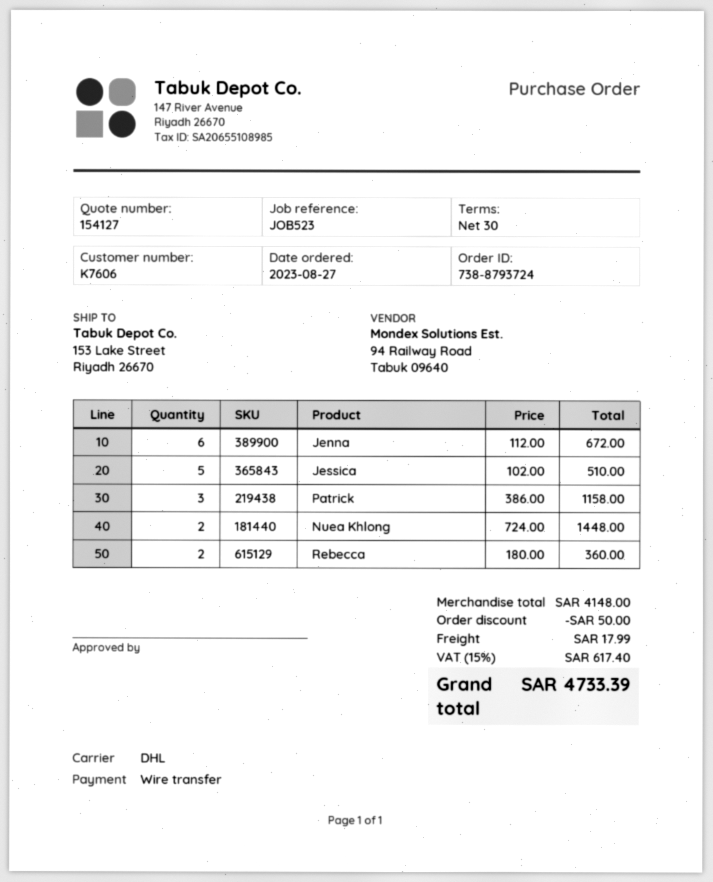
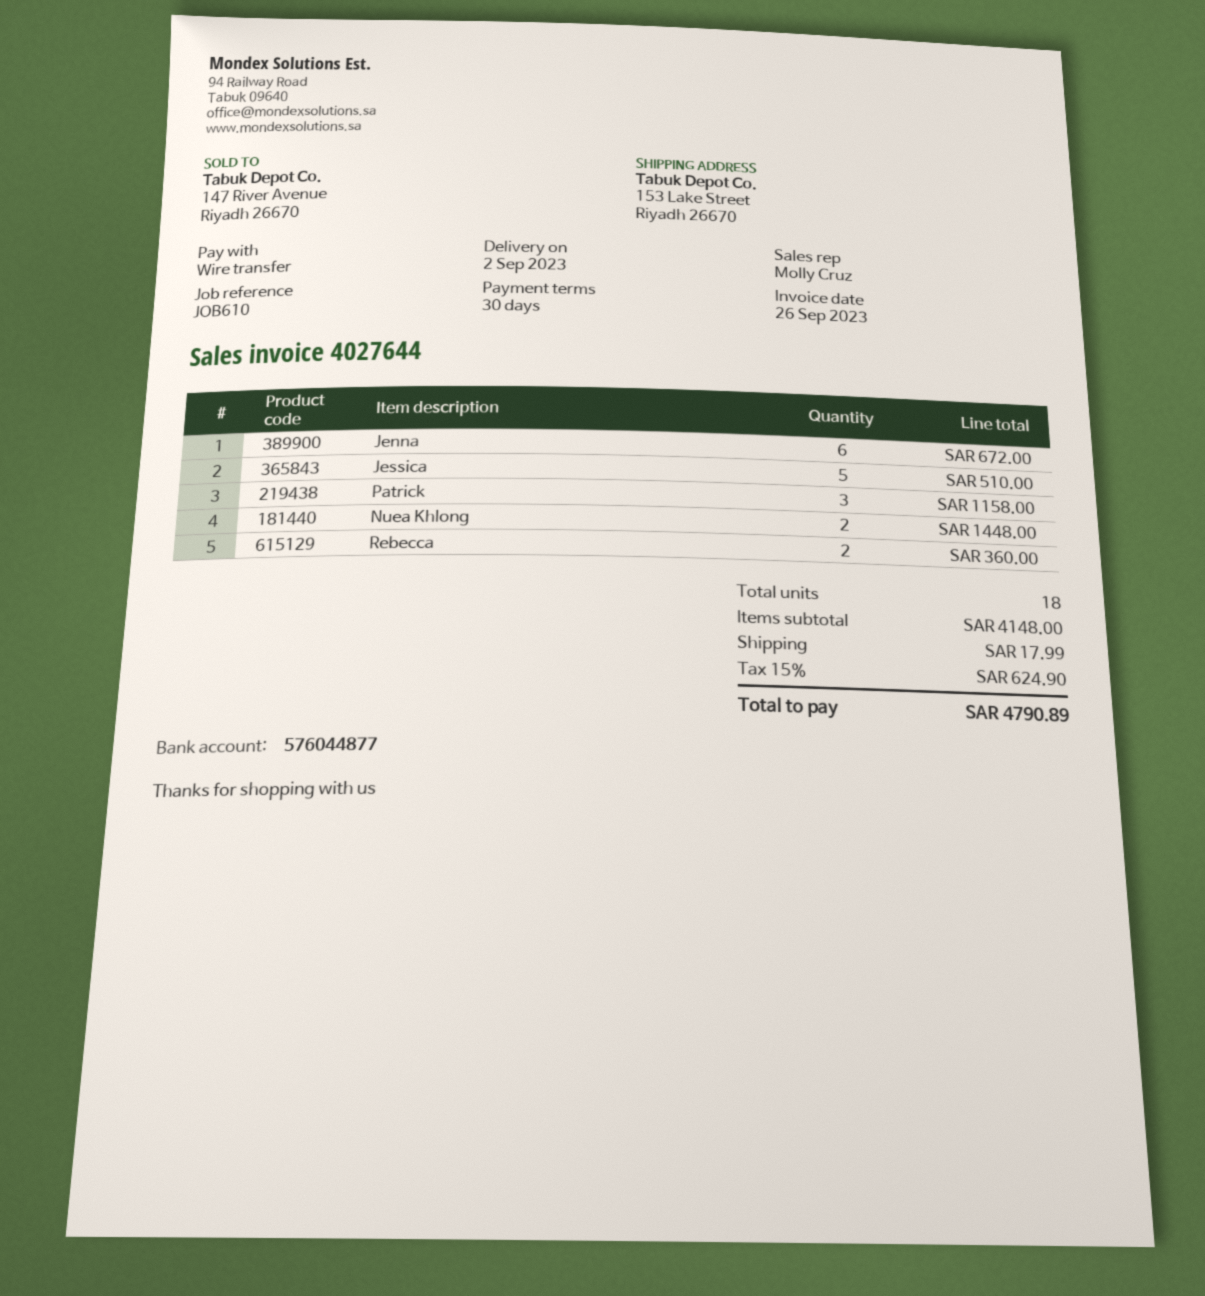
reference: JOB523 -> JOB610
discount: 50.00 -> none
tax: 15% = 617.40 -> 15% = 624.90
total: 4733.39 -> 4790.89

